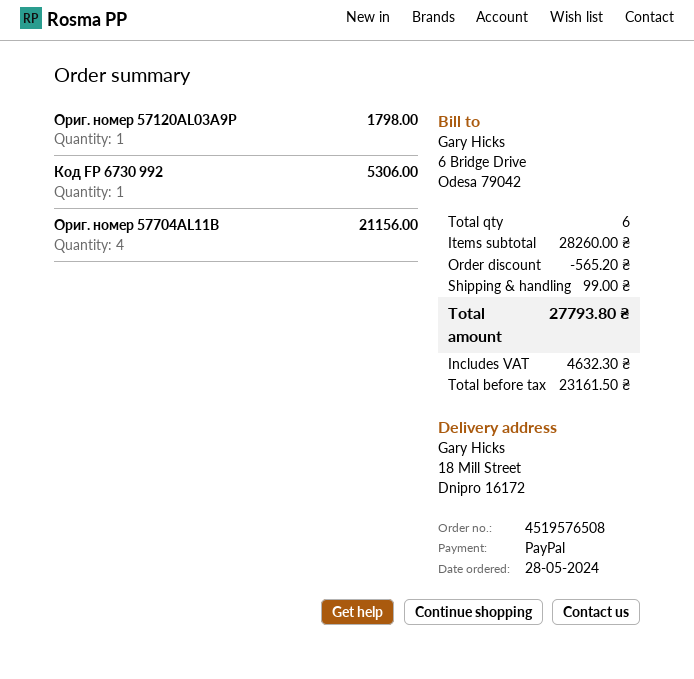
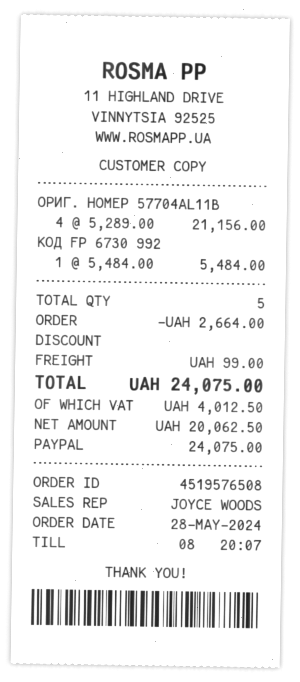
Ориг. номер 57120AL03A9P: 1 for 1798.00 -> none
Код FP 6730 992: 1 for 5306.00 -> 1 for 5484.00
total quantity: 6 -> 5
discount: 565.20 -> 2664.00
net: 23161.50 -> 20062.50
tax: 4632.30 -> 4012.50
total: 27793.80 -> 24075.00

